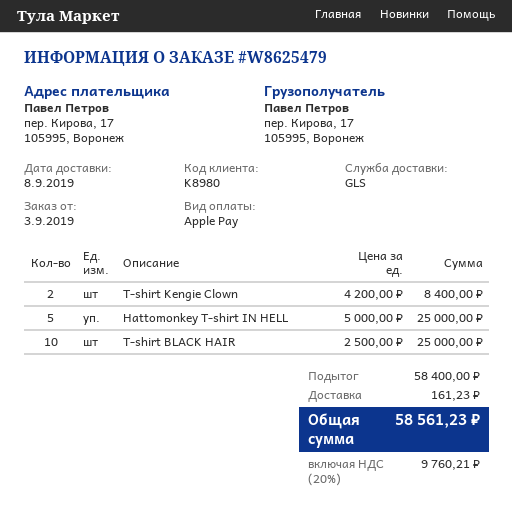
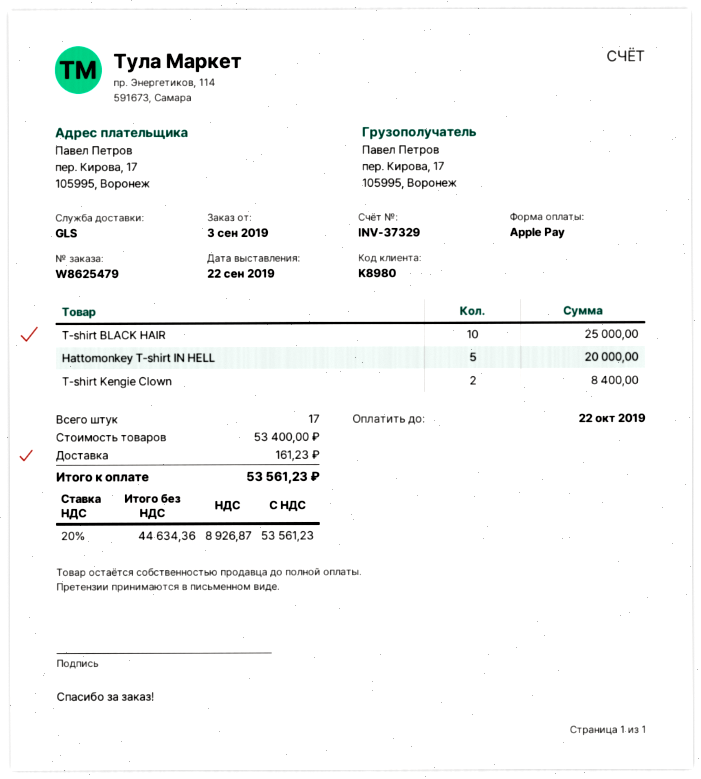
Hattomonkey T-shirt IN HELL: 5 for 25000.00 -> 5 for 20000.00
subtotal: 58400.00 -> 53400.00
tax: 20% = 9760.21 -> 20% = 8926.87
total: 58561.23 -> 53561.23

